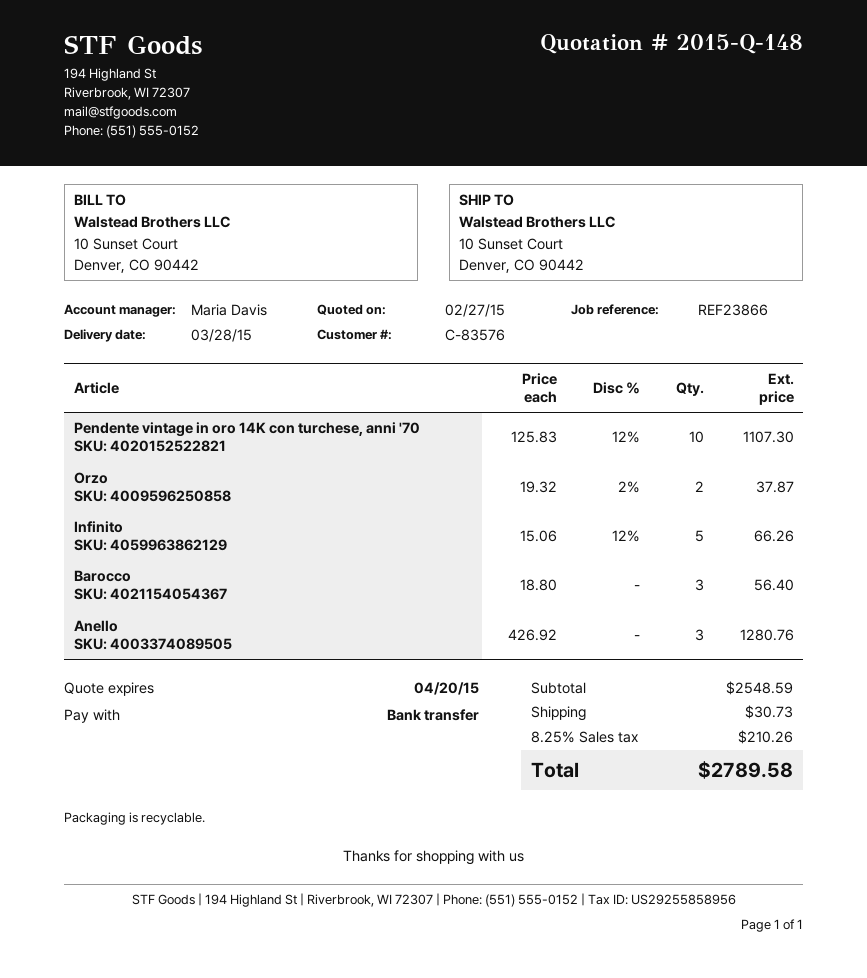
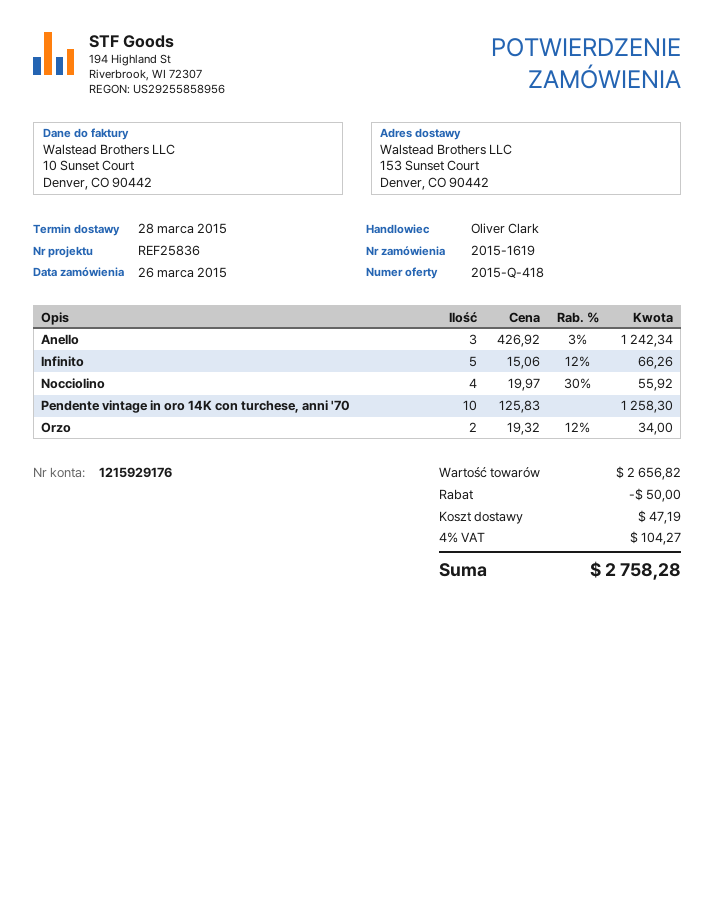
quote number: 2015-Q-148 -> 2015-Q-418
reference: REF23866 -> REF25836
sales rep: Maria Davis -> Oliver Clark
ship to: 10 Sunset Court, Denver, CO 90442 -> 153 Sunset Court, Denver, CO 90442
Pendente vintage in oro 14K con turchese, anni '70: 10 x 125.83 - 12% = 1107.30 -> 10 x 125.83 = 1258.30
Orzo: 2 x 19.32 - 2% = 37.87 -> 2 x 19.32 - 12% = 34.00
Barocco: 3 x 18.80 = 56.40 -> none
Anello: 3 x 426.92 = 1280.76 -> 3 x 426.92 - 3% = 1242.34
Nocciolino: none -> 4 x 19.97 - 30% = 55.92
subtotal: 2548.59 -> 2656.82
discount: none -> 50.00
shipping: 30.73 -> 47.19
tax: 8.25% = 210.26 -> 4% = 104.27
total: 2789.58 -> 2758.28

